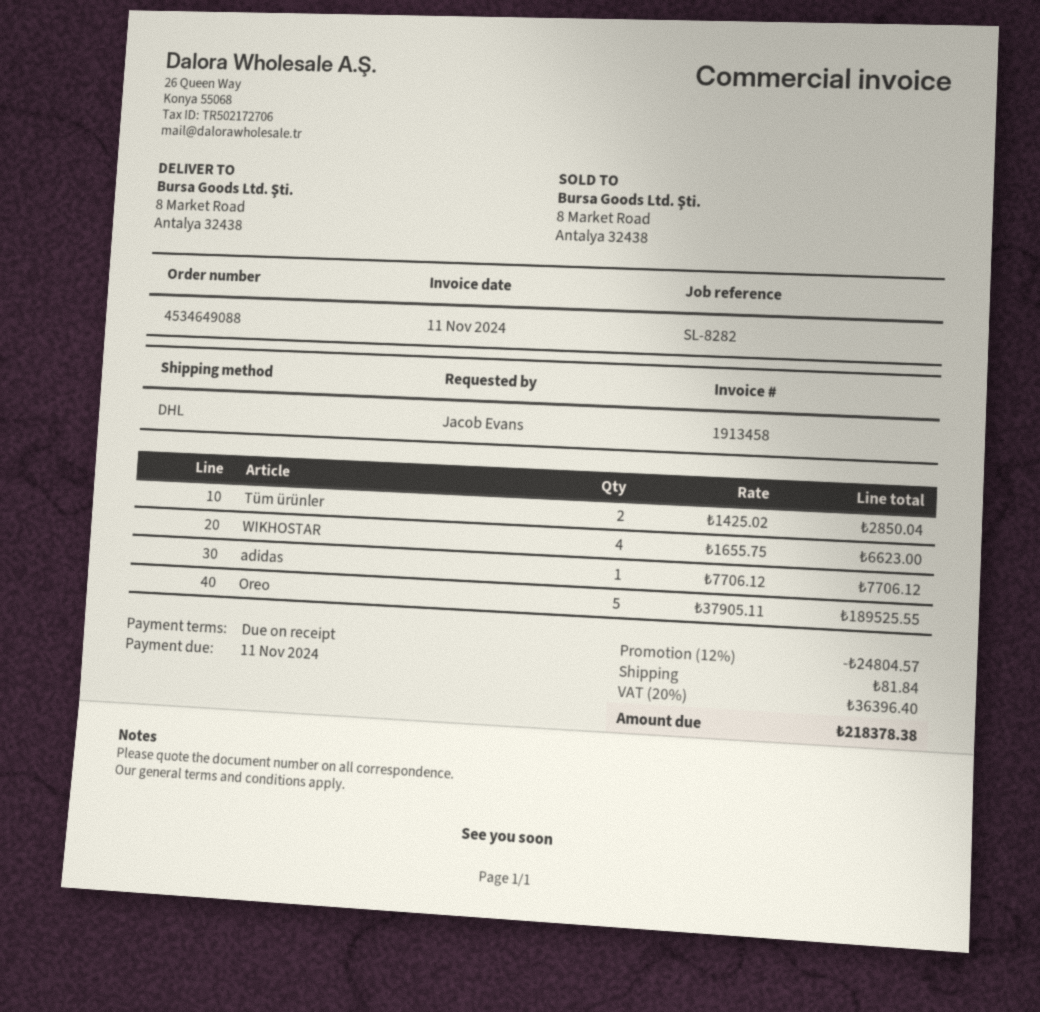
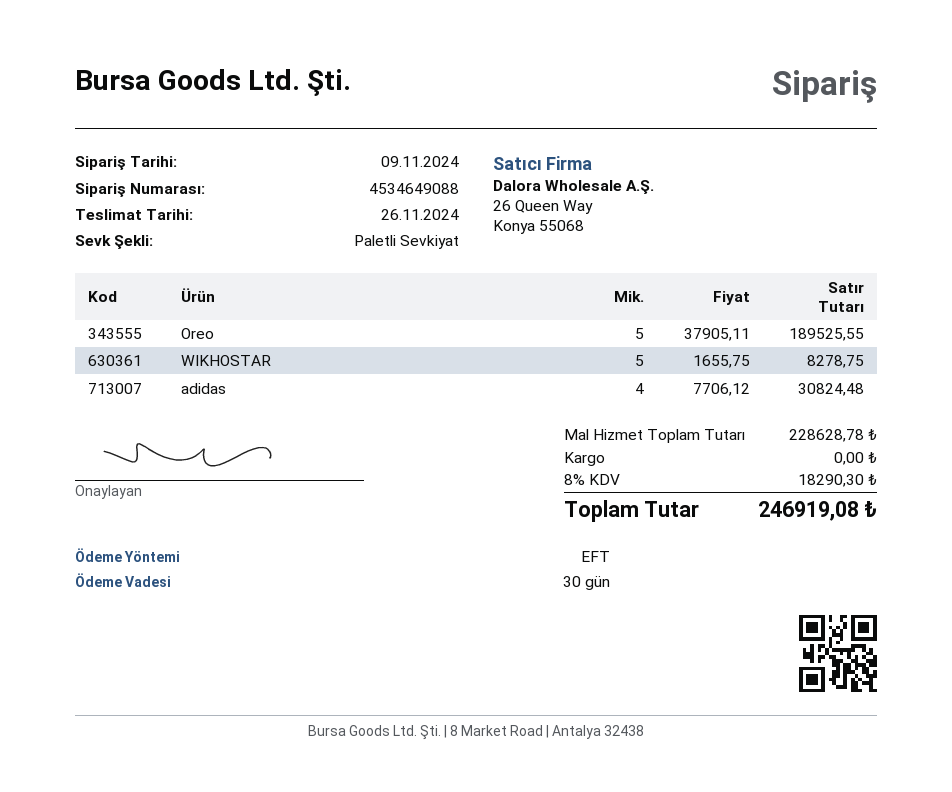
payment terms: on receipt -> 30 days
shipping method: DHL -> pallet freight
Tüm ürünler: 2 x 1425.02 = 2850.04 -> none
WIKHOSTAR: 4 x 1655.75 = 6623.00 -> 5 x 1655.75 = 8278.75
adidas: 1 x 7706.12 = 7706.12 -> 4 x 7706.12 = 30824.48
discount: 12% = 24804.57 -> none
shipping: 81.84 -> 0.00
tax: 20% = 36396.40 -> 8% = 18290.30
total: 218378.38 -> 246919.08

